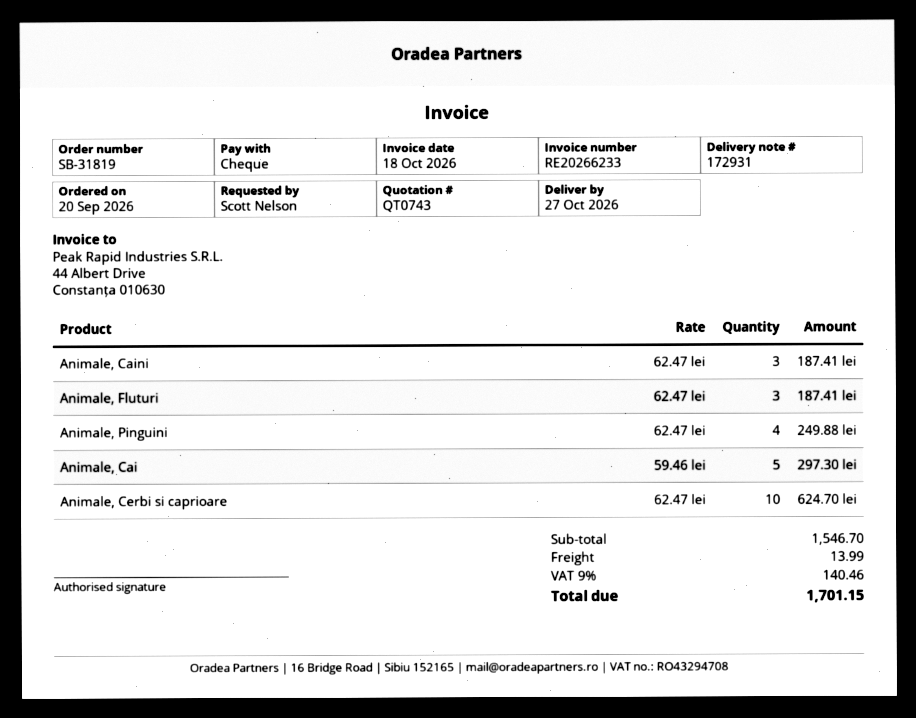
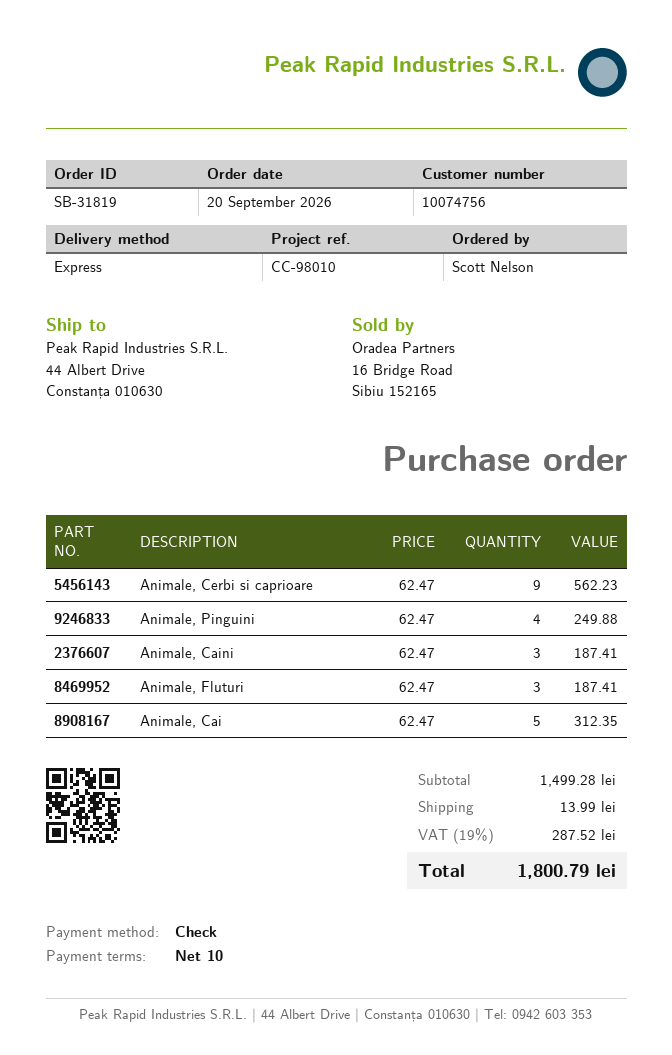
Animale, Cai: 5 x 59.46 = 297.30 -> 5 x 62.47 = 312.35
Animale, Cerbi si caprioare: 10 x 62.47 = 624.70 -> 9 x 62.47 = 562.23
subtotal: 1546.70 -> 1499.28
tax: 9% = 140.46 -> 19% = 287.52
total: 1701.15 -> 1800.79

